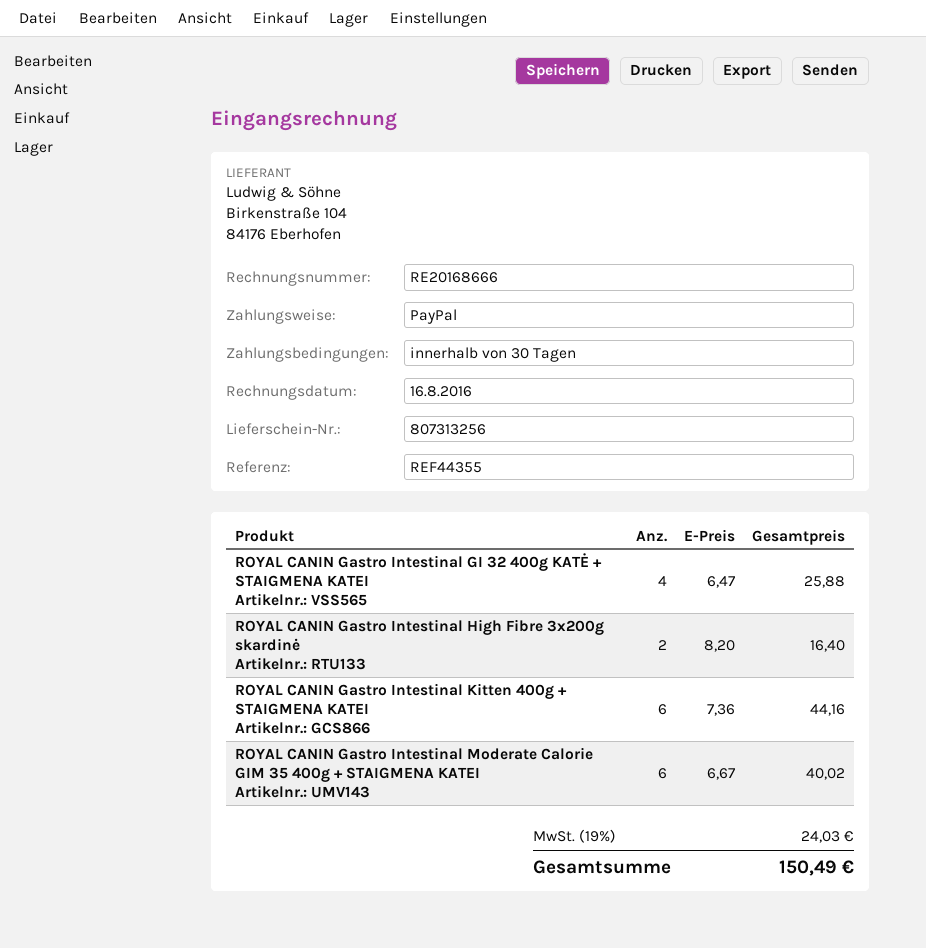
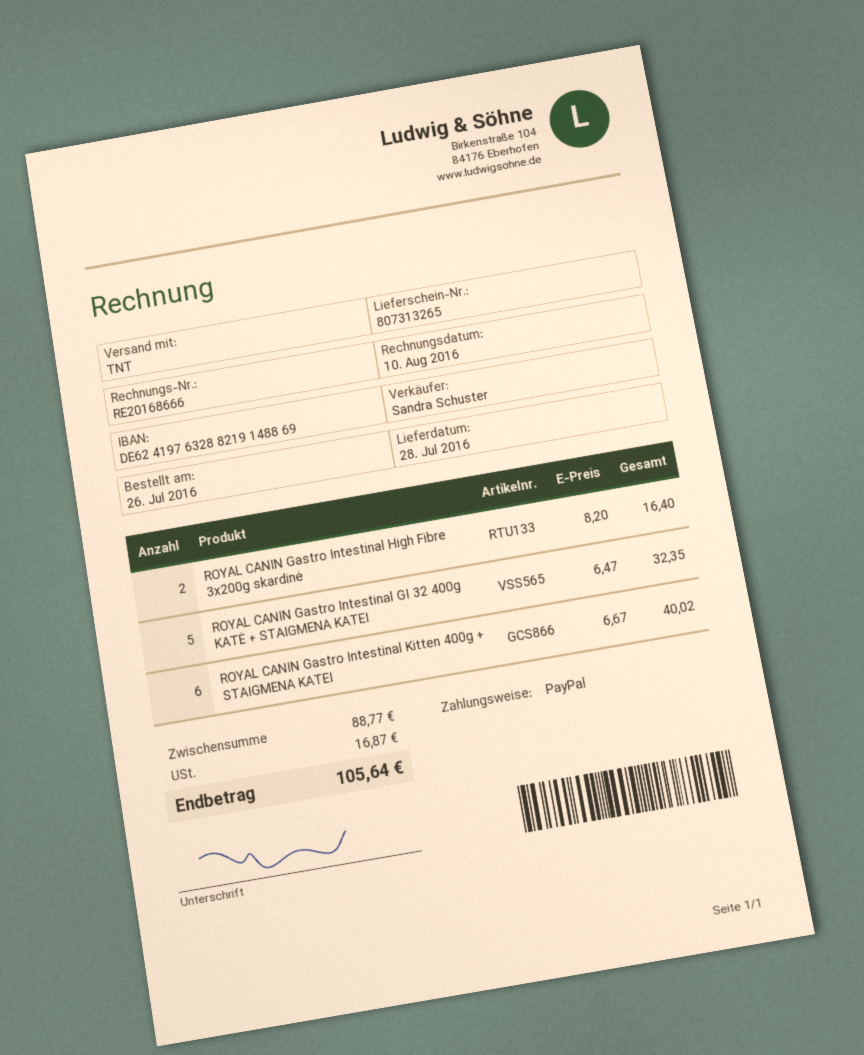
delivery note number: 807313256 -> 807313265
invoice date: 2016-08-16 -> 2016-08-10
ROYAL CANIN Gastro Intestinal GI 32 400g KATĖ + STAIGMENA KATEI: 4 x 6.47 = 25.88 -> 5 x 6.47 = 32.35
ROYAL CANIN Gastro Intestinal Kitten 400g + STAIGMENA KATEI: 6 x 7.36 = 44.16 -> 6 x 6.67 = 40.02
ROYAL CANIN Gastro Intestinal Moderate Calorie GIM 35 400g + STAIGMENA KATEI: 6 x 6.67 = 40.02 -> none
tax: 24.03 -> 16.87
total: 150.49 -> 105.64

